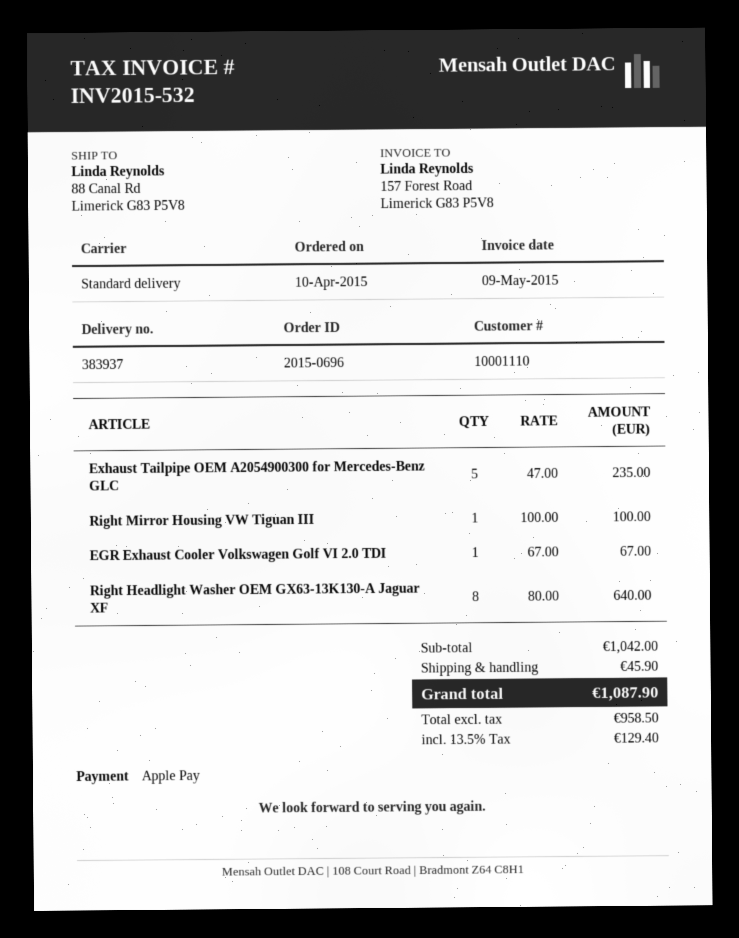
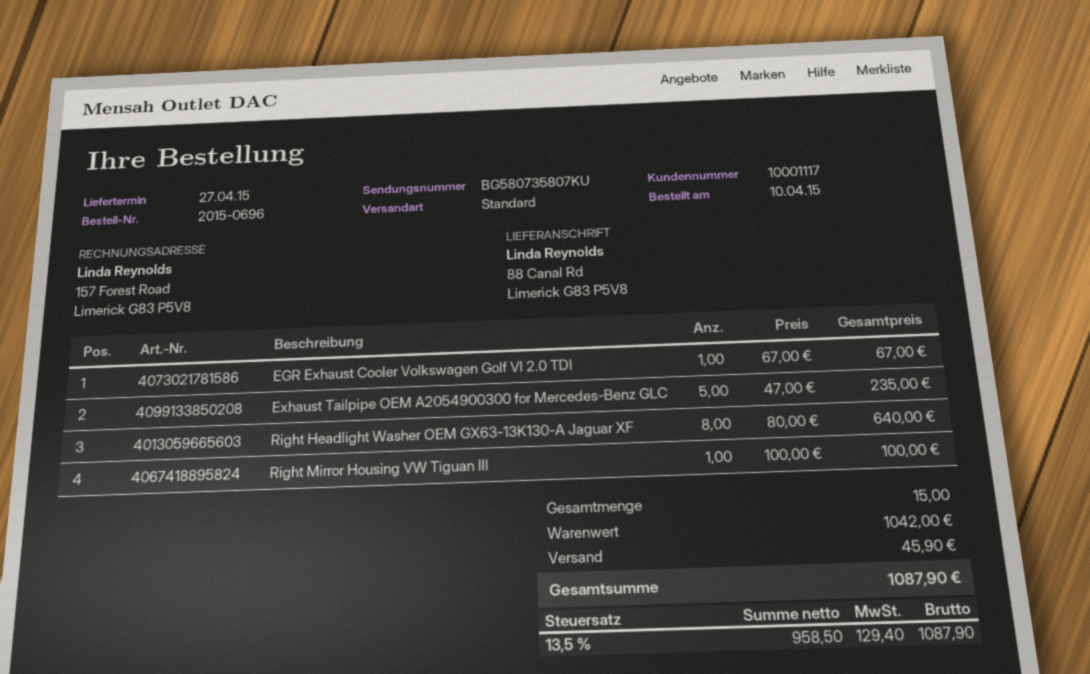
customer number: 10001110 -> 10001117

